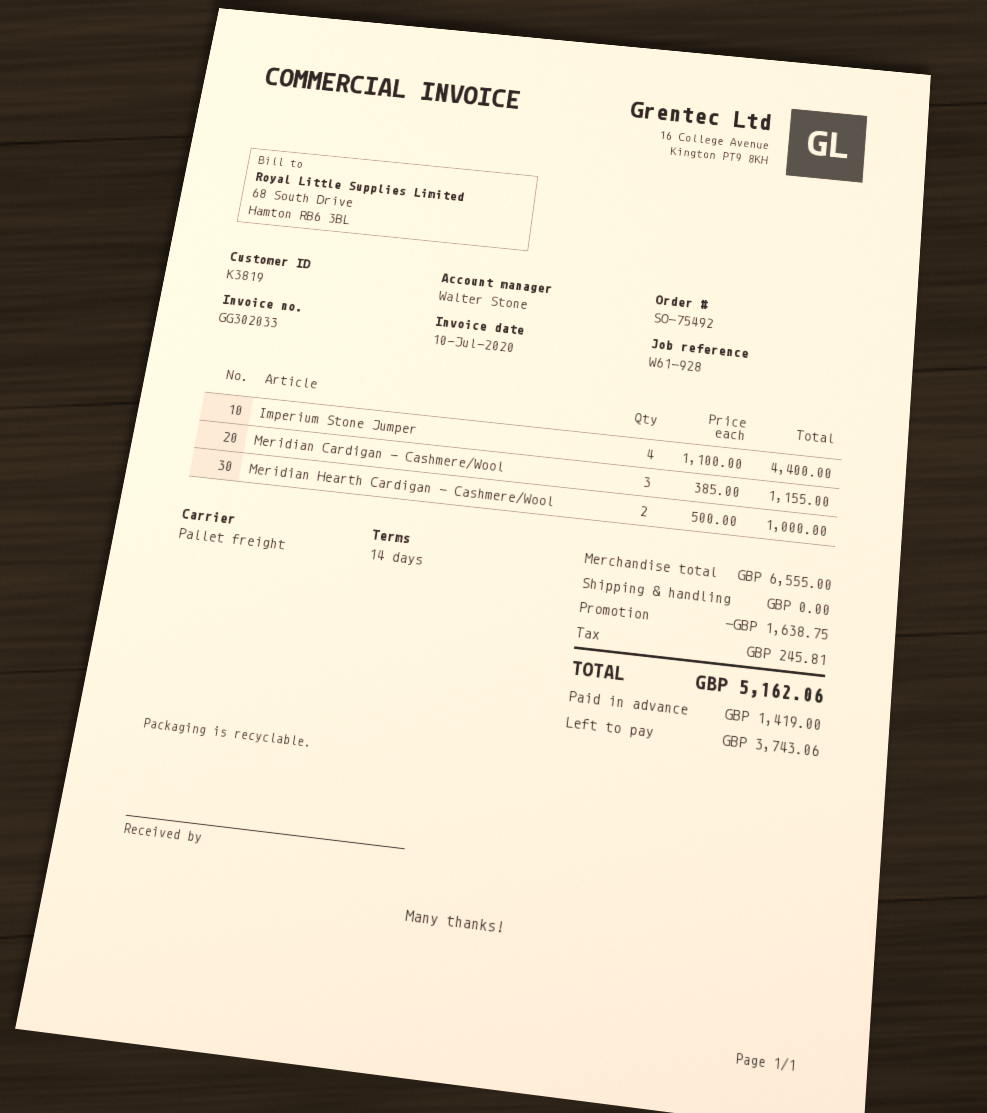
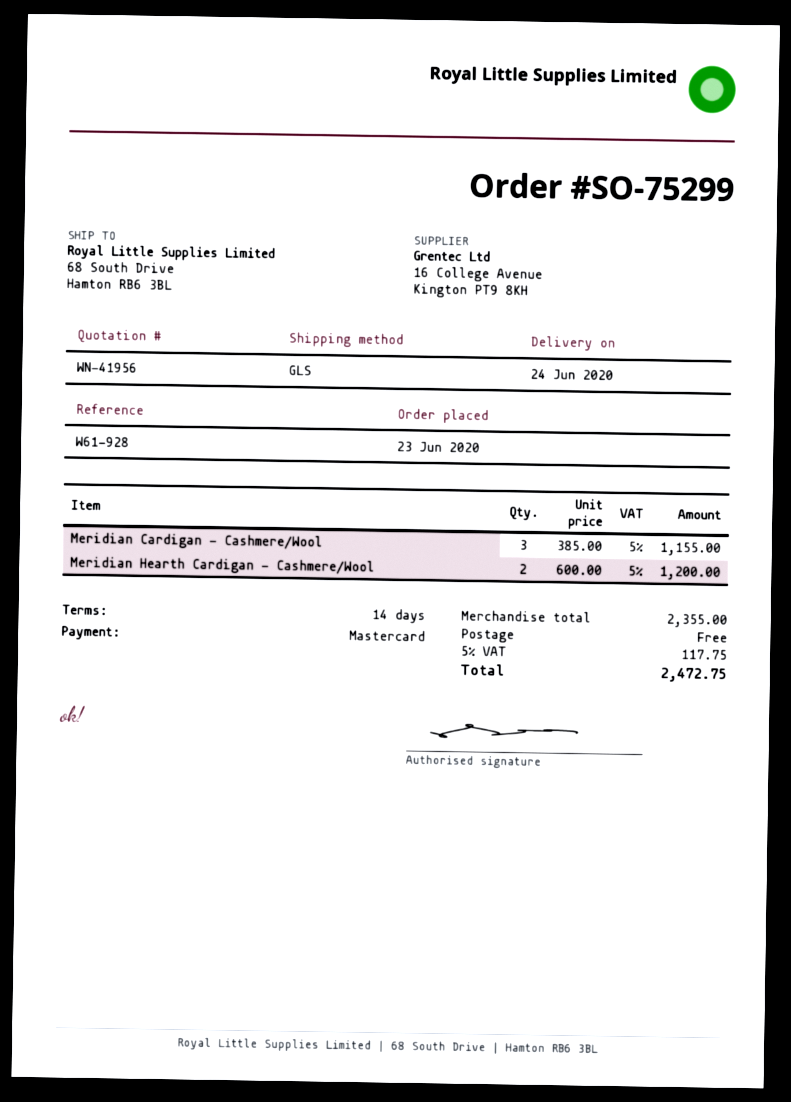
order number: SO-75492 -> SO-75299
shipping method: pallet freight -> GLS
Imperium Stone Jumper: 4 x 1100.00 = 4400.00 -> none
Meridian Hearth Cardigan - Cashmere/Wool: 2 x 500.00 = 1000.00 -> 2 x 600.00 = 1200.00
subtotal: 6555.00 -> 2355.00
discount: 1638.75 -> none
tax: 245.81 -> 117.75
total: 5162.06 -> 2472.75

